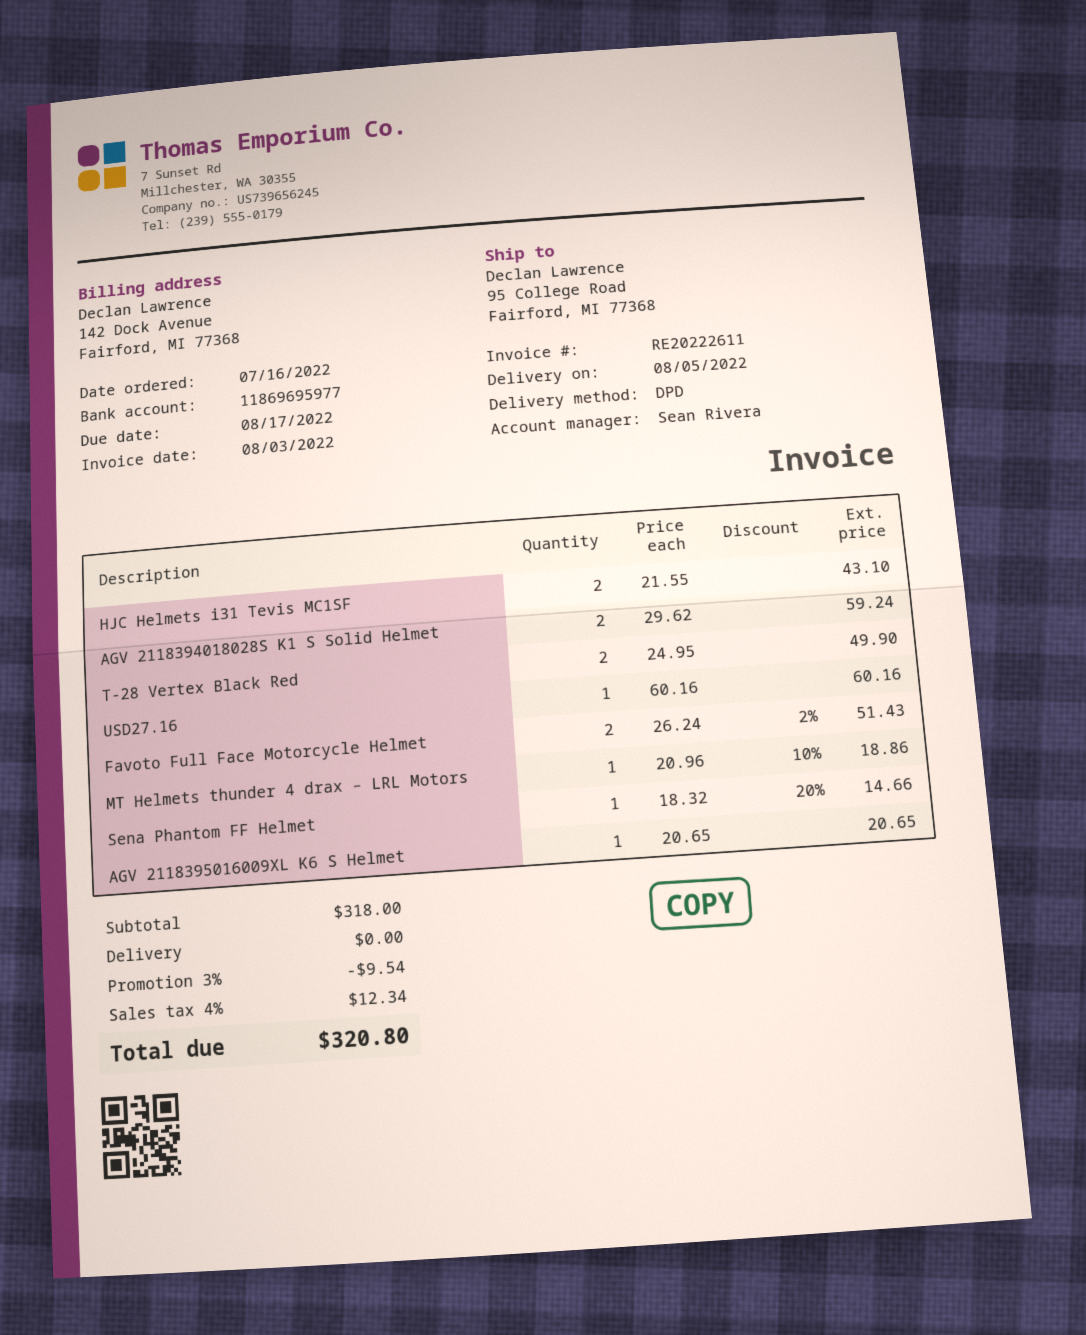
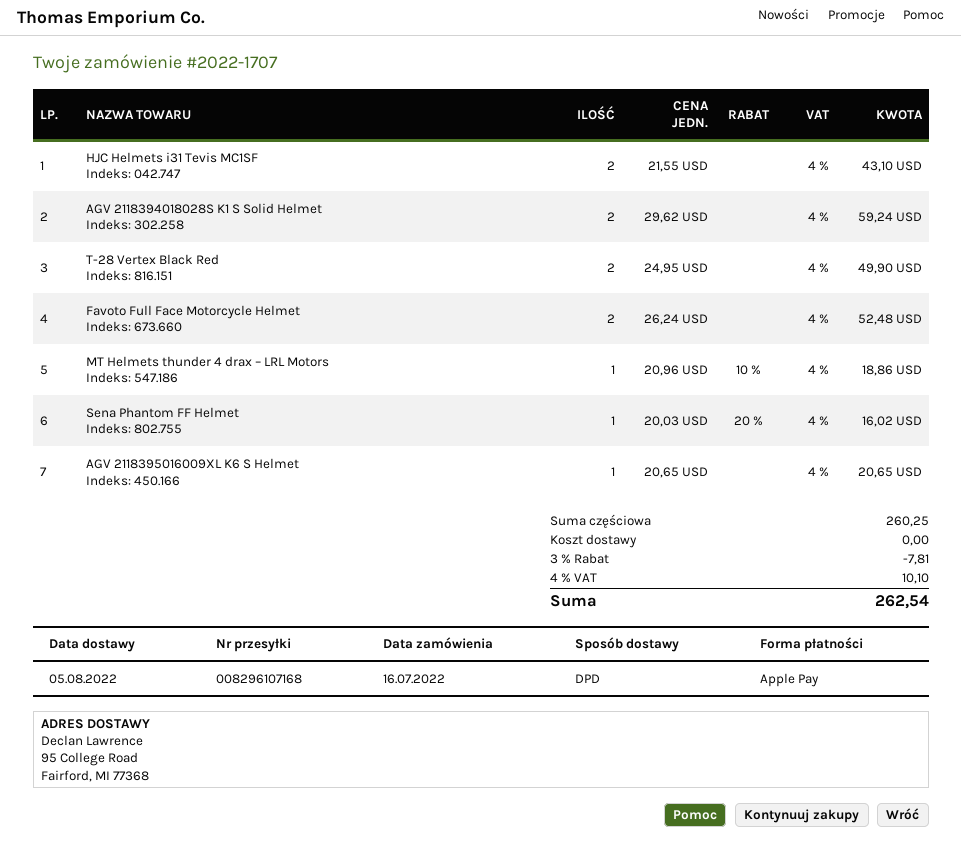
USD27.16: 1 x 60.16 = 60.16 -> none
Favoto Full Face Motorcycle Helmet: 2 x 26.24 - 2% = 51.43 -> 2 x 26.24 = 52.48
Sena Phantom FF Helmet: 1 x 18.32 - 20% = 14.66 -> 1 x 20.03 - 20% = 16.02
subtotal: 318.00 -> 260.25
discount: 3% = 9.54 -> 3% = 7.81
tax: 4% = 12.34 -> 4% = 10.10
total: 320.80 -> 262.54

